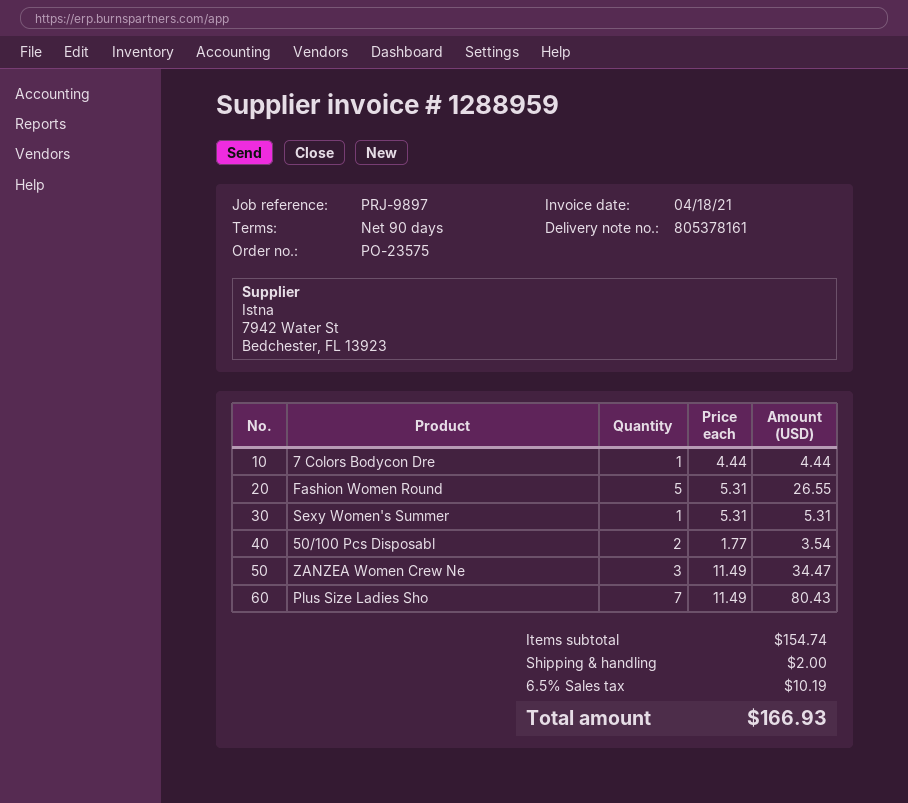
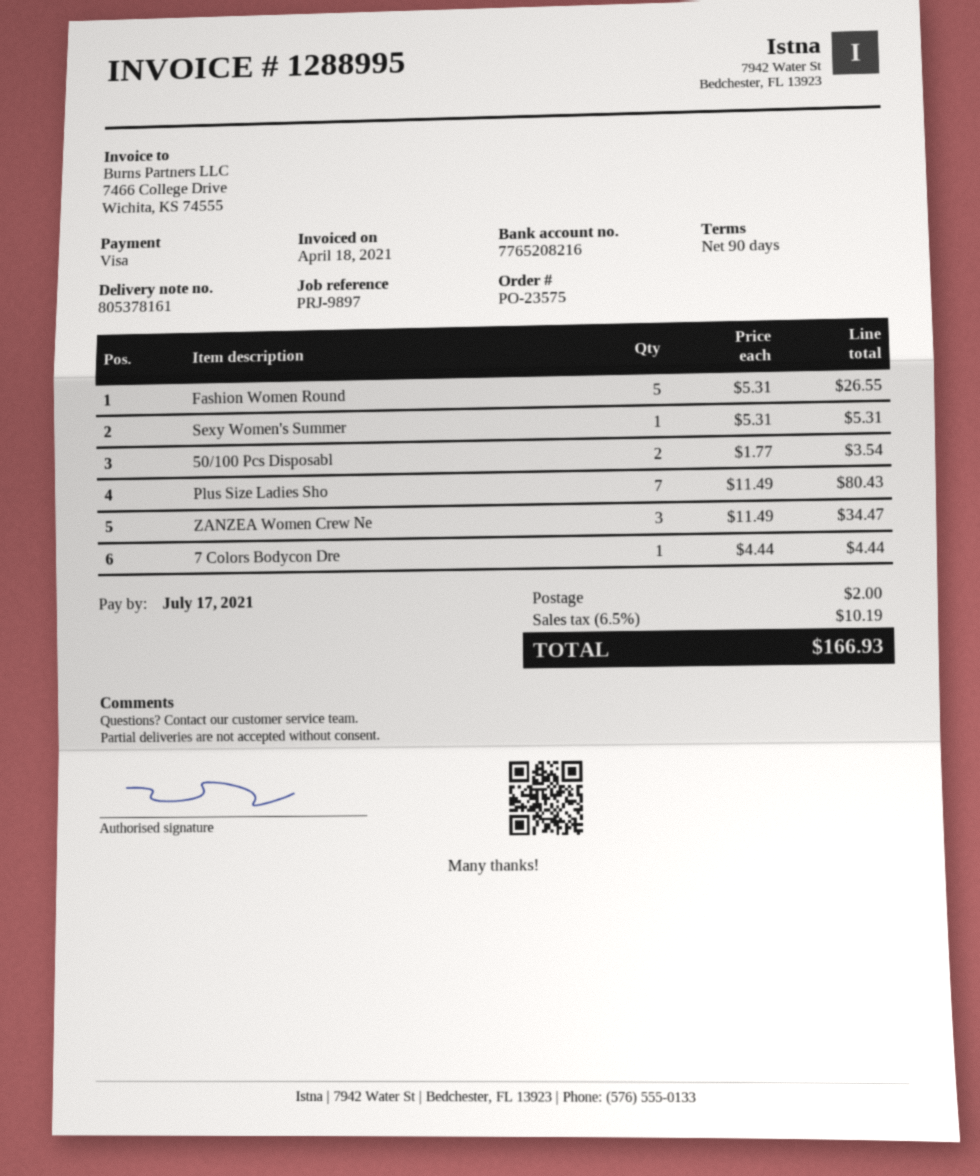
invoice number: 1288959 -> 1288995

